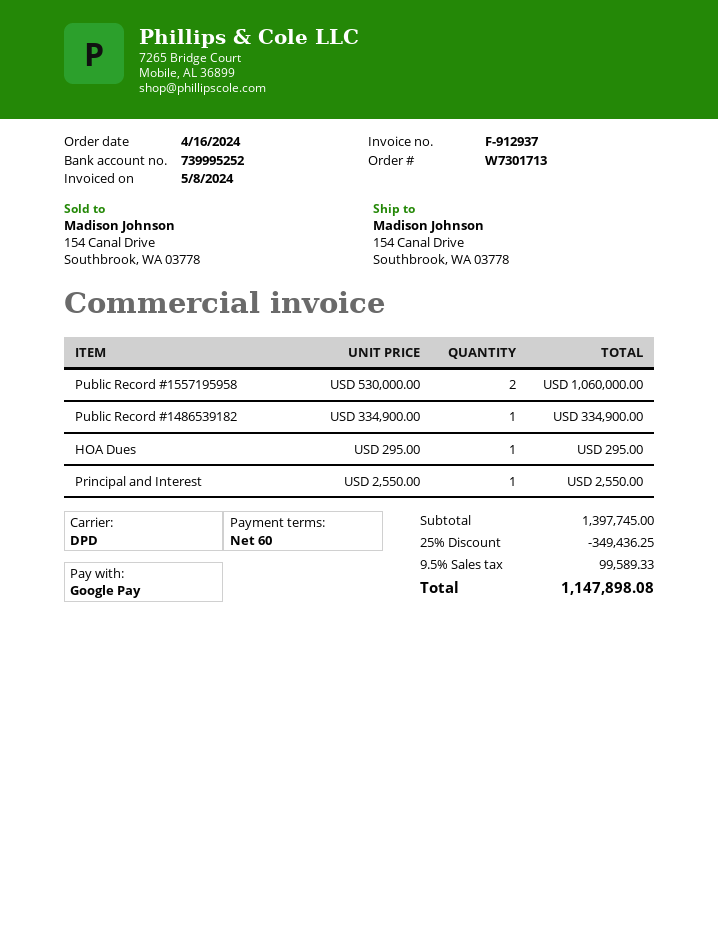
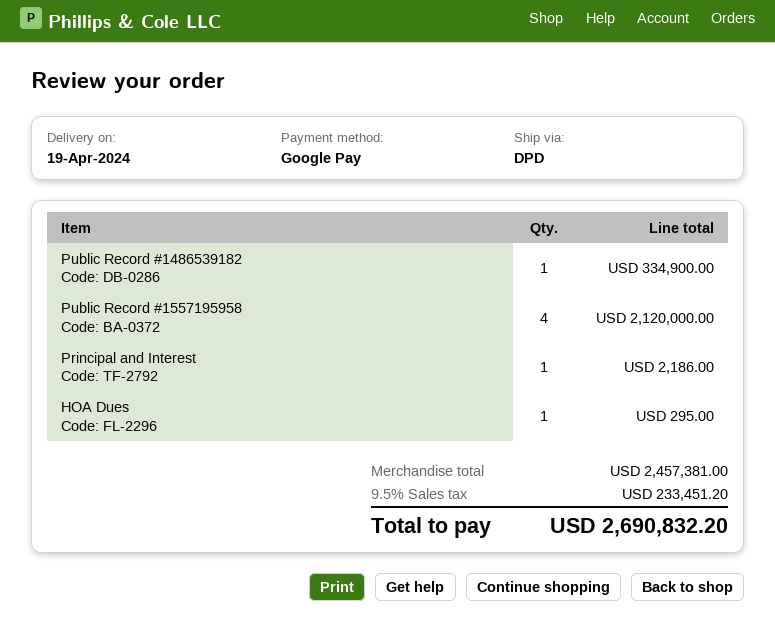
Public Record #1557195958: 2 for 1060000.00 -> 4 for 2120000.00
Principal and Interest: 1 for 2550.00 -> 1 for 2186.00
subtotal: 1397745.00 -> 2457381.00
discount: 25% = 349436.25 -> none
tax: 9.5% = 99589.33 -> 9.5% = 233451.20
total: 1147898.08 -> 2690832.20

